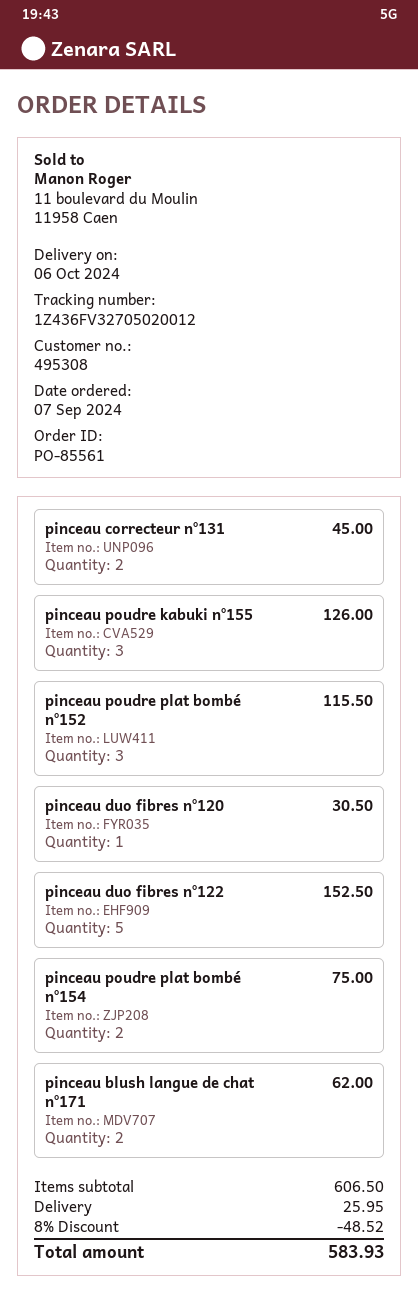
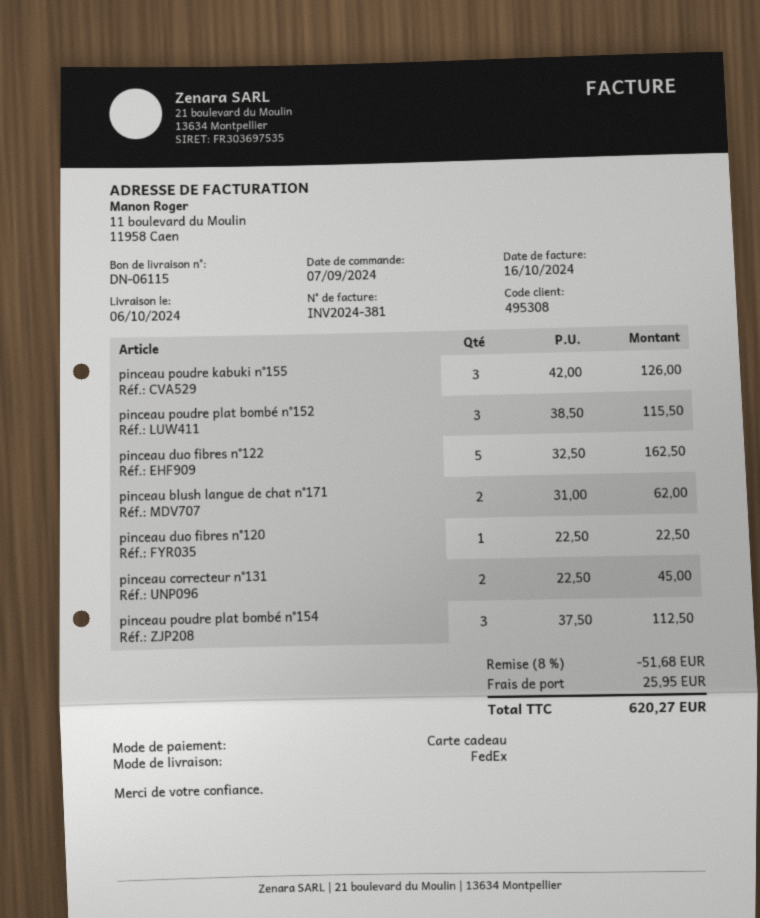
pinceau duo fibres n°120: 1 for 30.50 -> 1 for 22.50
pinceau duo fibres n°122: 5 for 152.50 -> 5 for 162.50
pinceau poudre plat bombé n°154: 2 for 75.00 -> 3 for 112.50
discount: 8% = 48.52 -> 8% = 51.68
total: 583.93 -> 620.27

